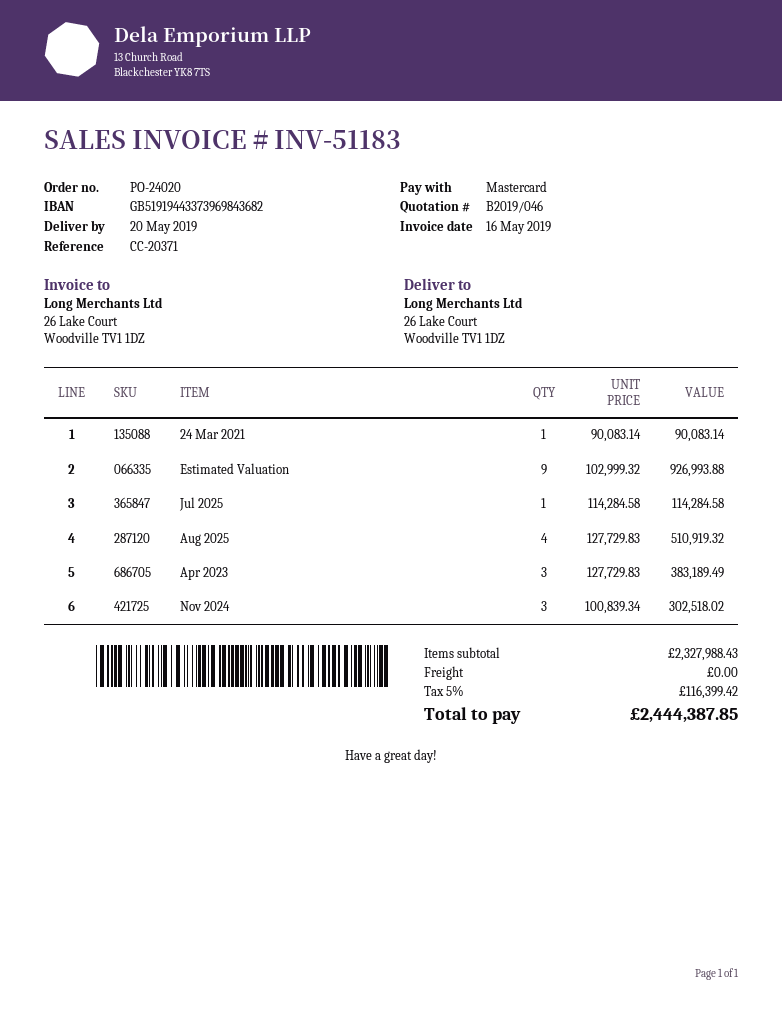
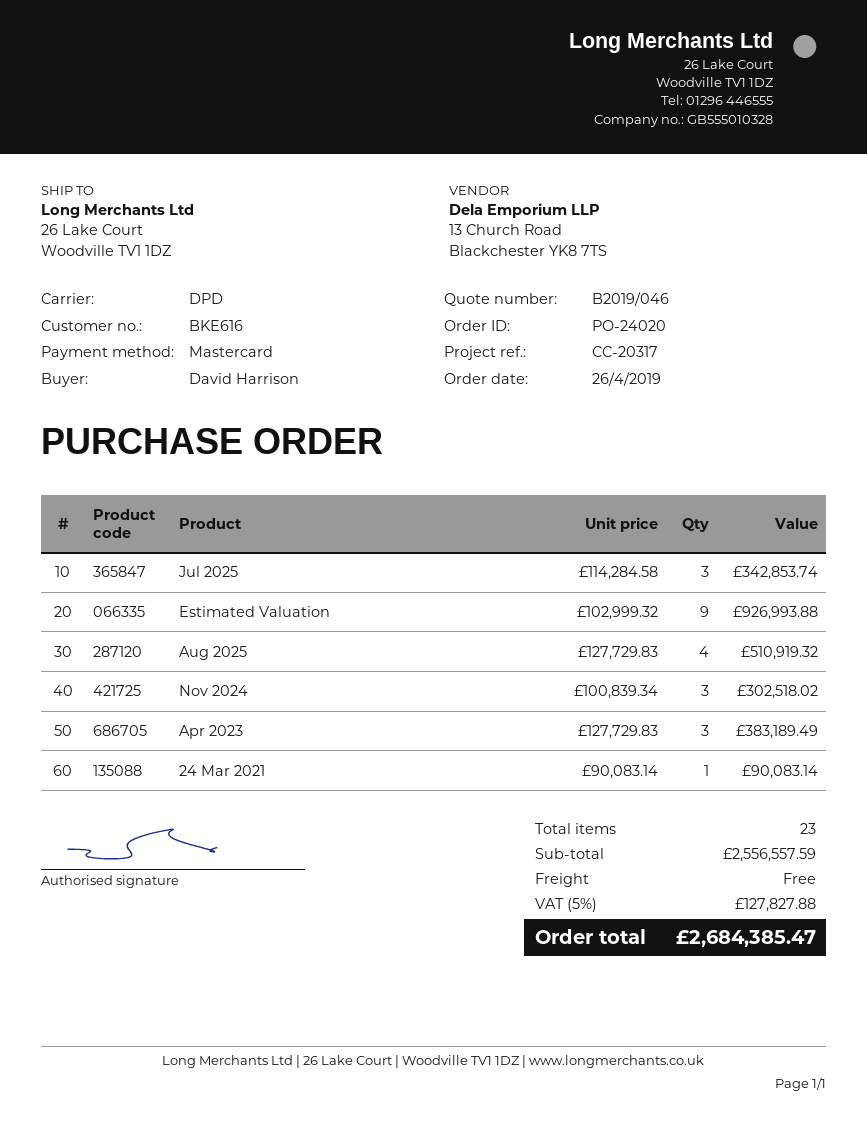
reference: CC-20371 -> CC-20317
Jul 2025: 1 x 114284.58 = 114284.58 -> 3 x 114284.58 = 342853.74
subtotal: 2327988.43 -> 2556557.59
tax: 5% = 116399.42 -> 5% = 127827.88
total: 2444387.85 -> 2684385.47

